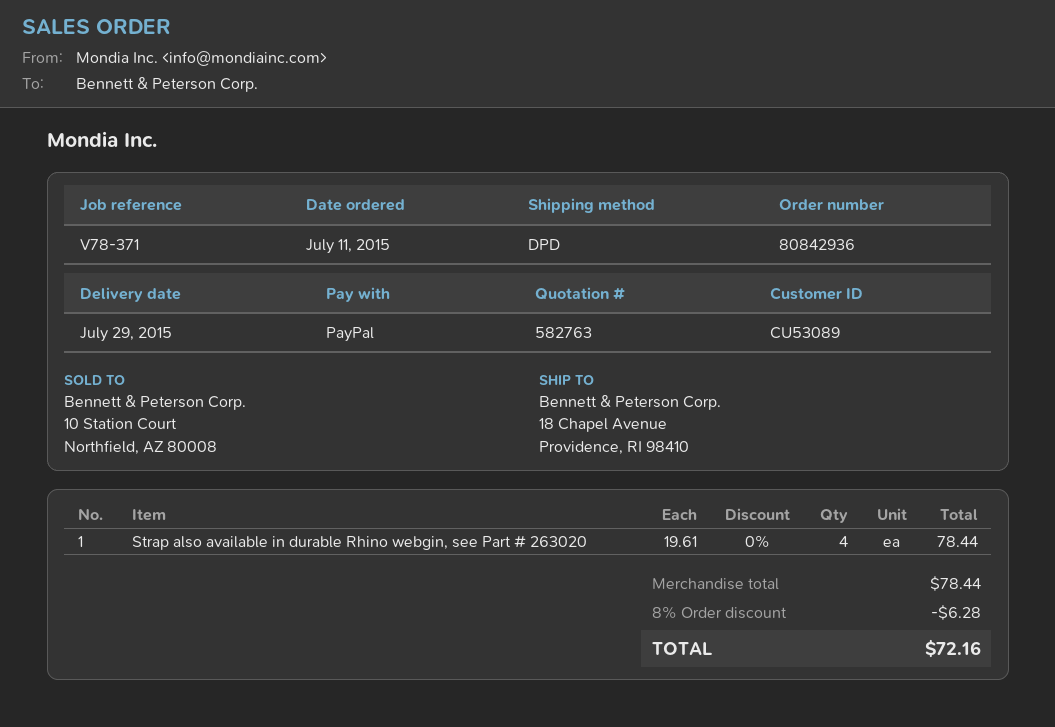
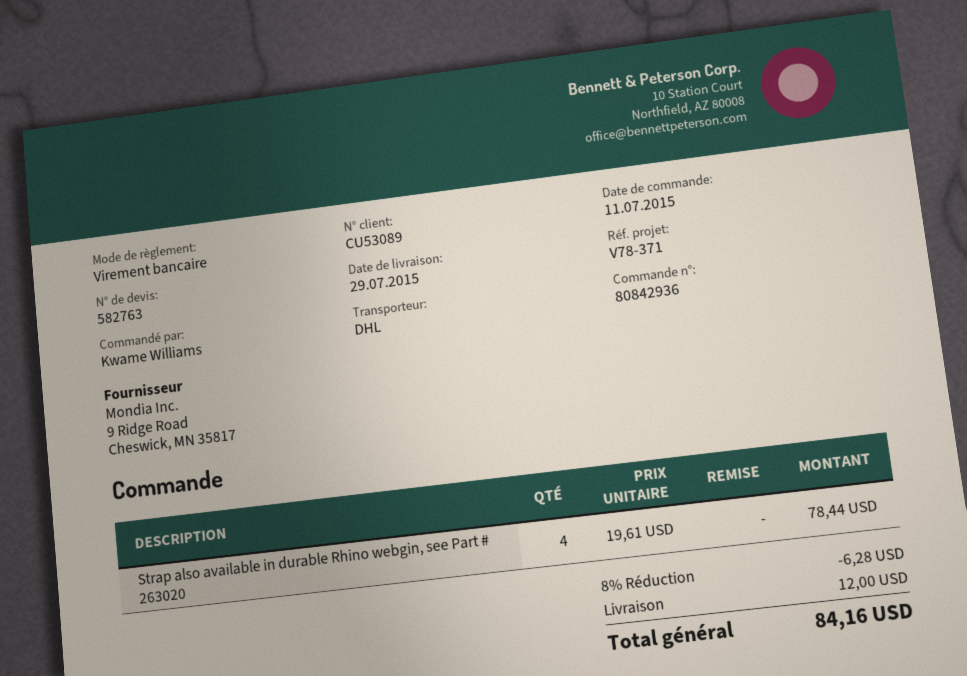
payment method: PayPal -> bank transfer
shipping method: DPD -> DHL
shipping: none -> 12.00
total: 72.16 -> 84.16

